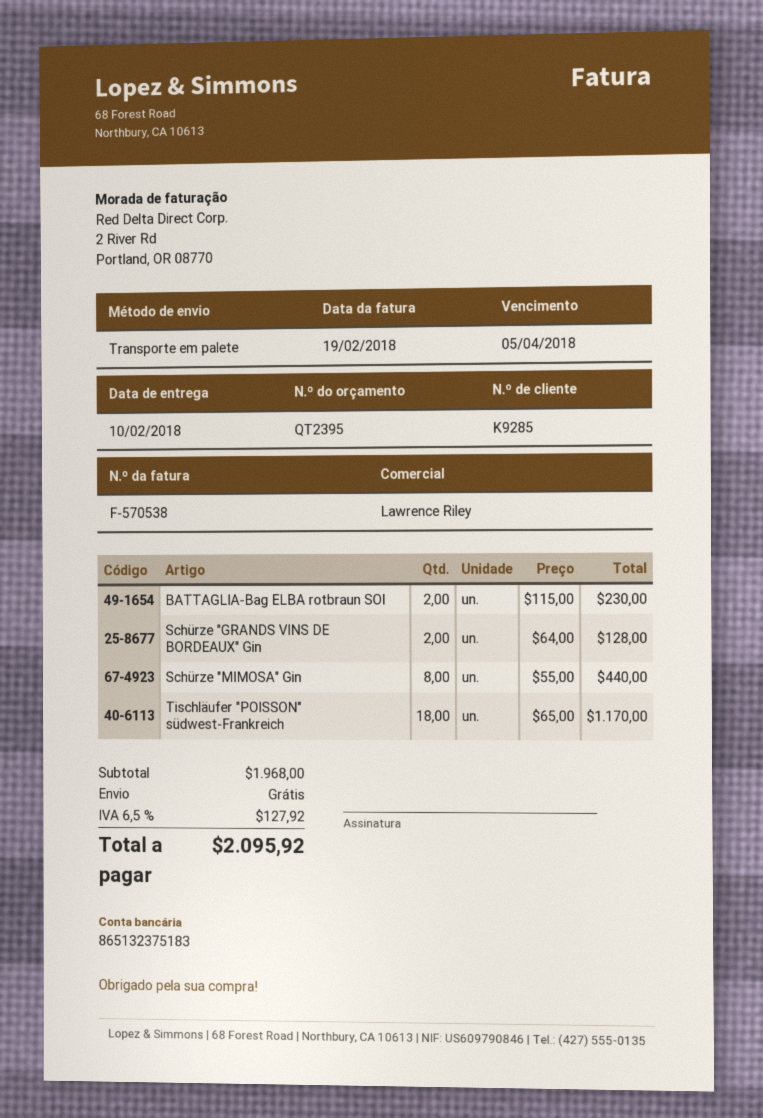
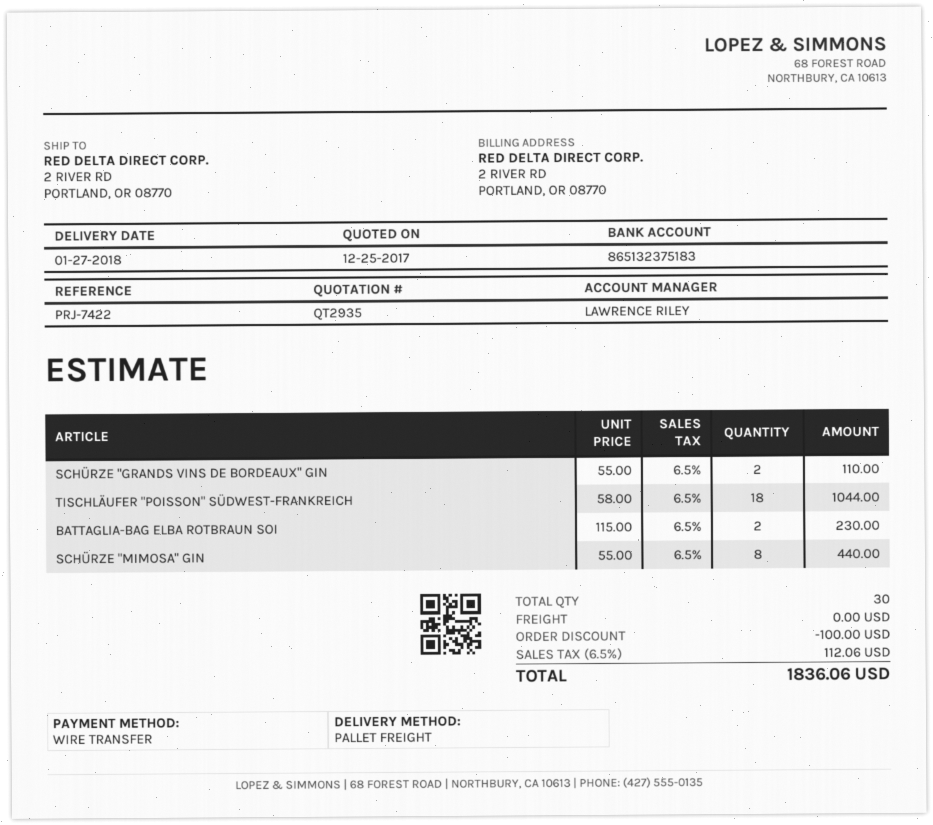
quote number: QT2395 -> QT2935
delivery date: 2018-02-10 -> 2018-01-27
Schürze "GRANDS VINS DE BORDEAUX" Gin: 2 x 64.00 = 128.00 -> 2 x 55.00 = 110.00
Tischläufer "POISSON" südwest-Frankreich: 18 x 65.00 = 1170.00 -> 18 x 58.00 = 1044.00
discount: none -> 100.00
tax: 6.5% = 127.92 -> 6.5% = 112.06
total: 2095.92 -> 1836.06

